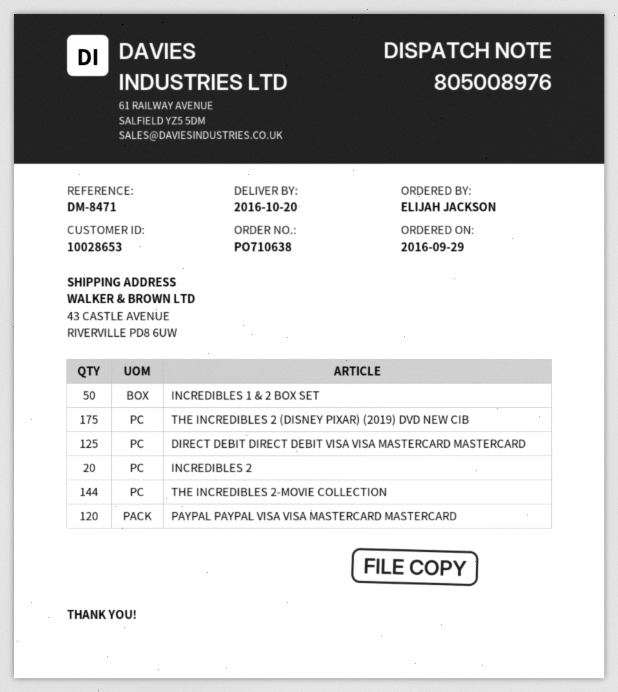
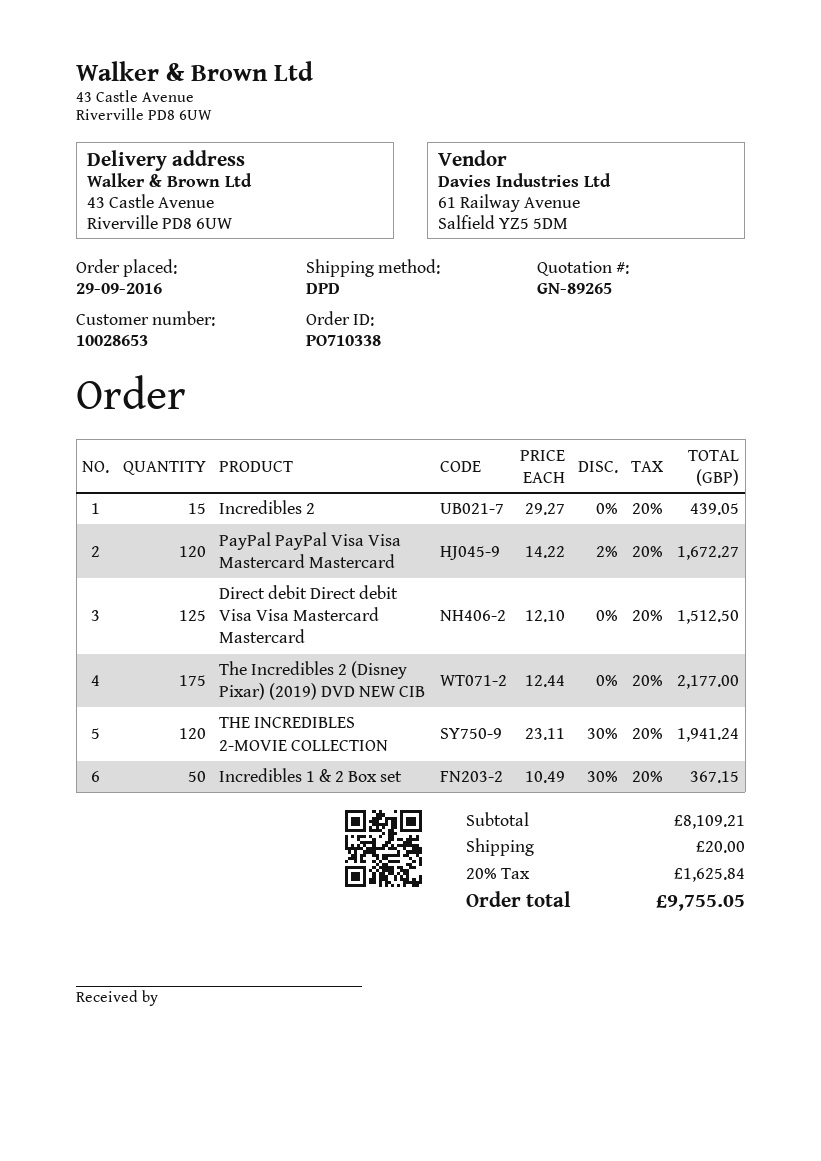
order number: PO710638 -> PO710338
INCREDIBLES 2: 20 -> 15
THE INCREDIBLES 2-MOVIE COLLECTION: 144 -> 120

